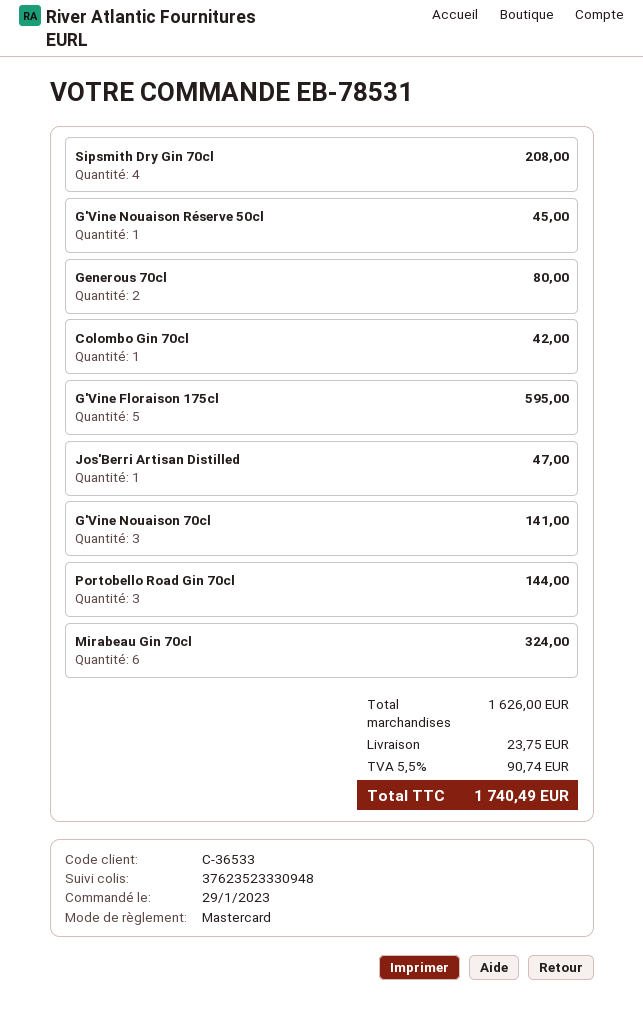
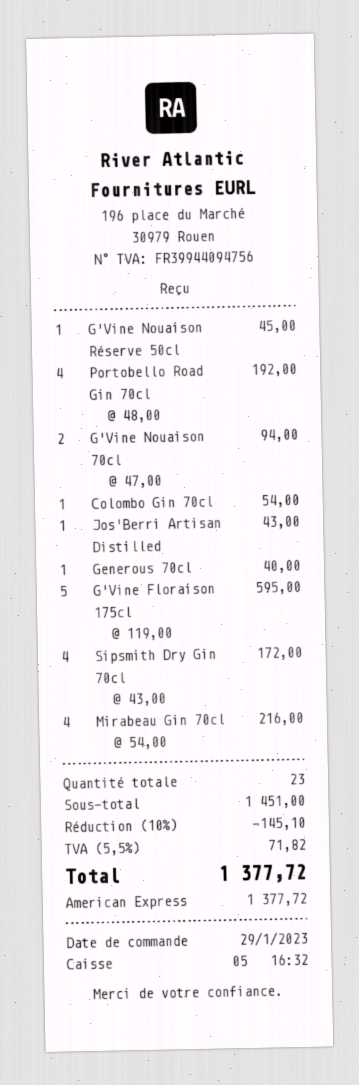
payment method: Mastercard -> American Express
Sipsmith Dry Gin 70cl: 4 for 208.00 -> 4 for 172.00
Generous 70cl: 2 for 80.00 -> 1 for 40.00
Colombo Gin 70cl: 1 for 42.00 -> 1 for 54.00
Jos'Berri Artisan Distilled: 1 for 47.00 -> 1 for 43.00
G'Vine Nouaison 70cl: 3 for 141.00 -> 2 for 94.00
Portobello Road Gin 70cl: 3 for 144.00 -> 4 for 192.00
Mirabeau Gin 70cl: 6 for 324.00 -> 4 for 216.00
subtotal: 1626.00 -> 1451.00
discount: none -> 10% = 145.10
shipping: 23.75 -> none
tax: 5.5% = 90.74 -> 5.5% = 71.82
total: 1740.49 -> 1377.72

